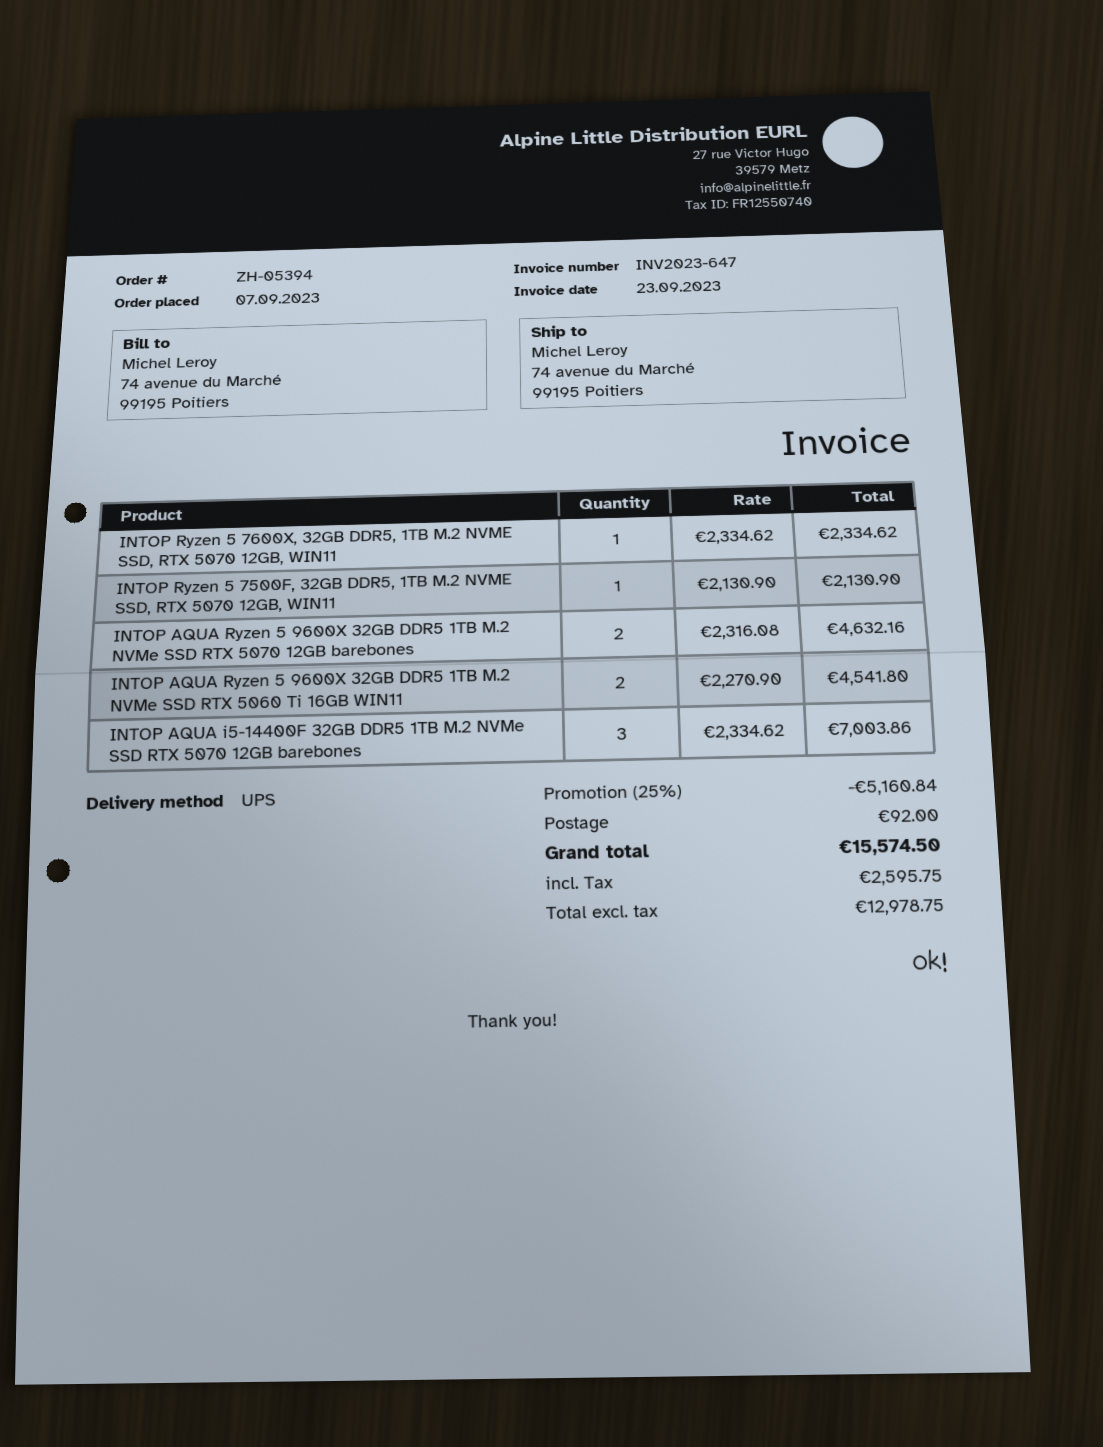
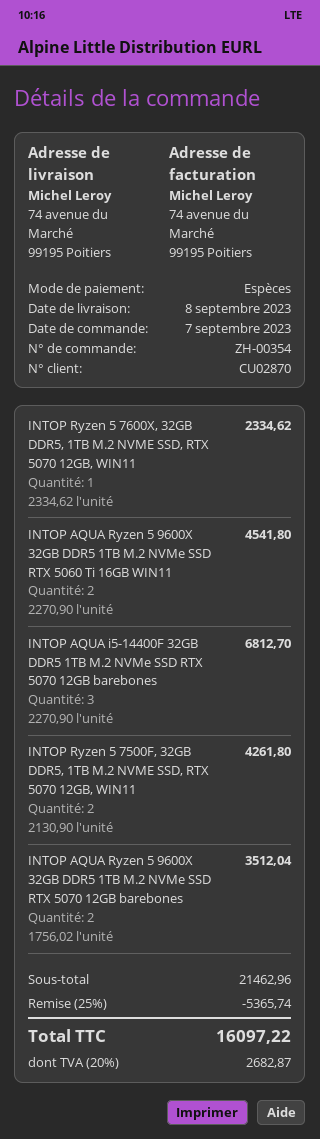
order number: ZH-05394 -> ZH-00354
INTOP Ryzen 5 7500F, 32GB DDR5, 1TB M.2 NVME SSD, RTX 5070 12GB, WIN11: 1 x 2130.90 = 2130.90 -> 2 x 2130.90 = 4261.80
INTOP AQUA Ryzen 5 9600X 32GB DDR5 1TB M.2 NVMe SSD RTX 5070 12GB barebones: 2 x 2316.08 = 4632.16 -> 2 x 1756.02 = 3512.04
INTOP AQUA i5-14400F 32GB DDR5 1TB M.2 NVMe SSD RTX 5070 12GB barebones: 3 x 2334.62 = 7003.86 -> 3 x 2270.90 = 6812.70
discount: 25% = 5160.84 -> 25% = 5365.74
shipping: 92.00 -> none
tax: 2595.75 -> 2682.87
total: 15574.50 -> 16097.22

